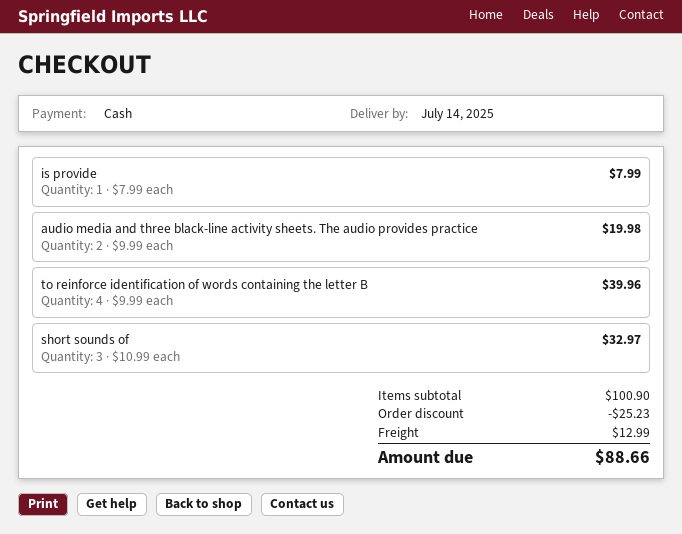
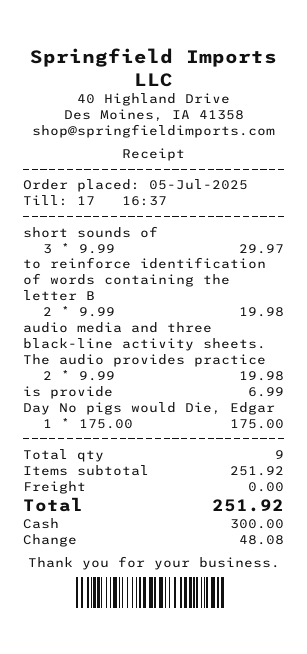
is provide: 1 x 7.99 = 7.99 -> 1 x 6.99 = 6.99
to reinforce identification of words containing the letter B: 4 x 9.99 = 39.96 -> 2 x 9.99 = 19.98
short sounds of: 3 x 10.99 = 32.97 -> 3 x 9.99 = 29.97
Day No pigs would Die, Edgar: none -> 1 x 175.00 = 175.00
subtotal: 100.90 -> 251.92
discount: 25.23 -> none
shipping: 12.99 -> 0.00
total: 88.66 -> 251.92

